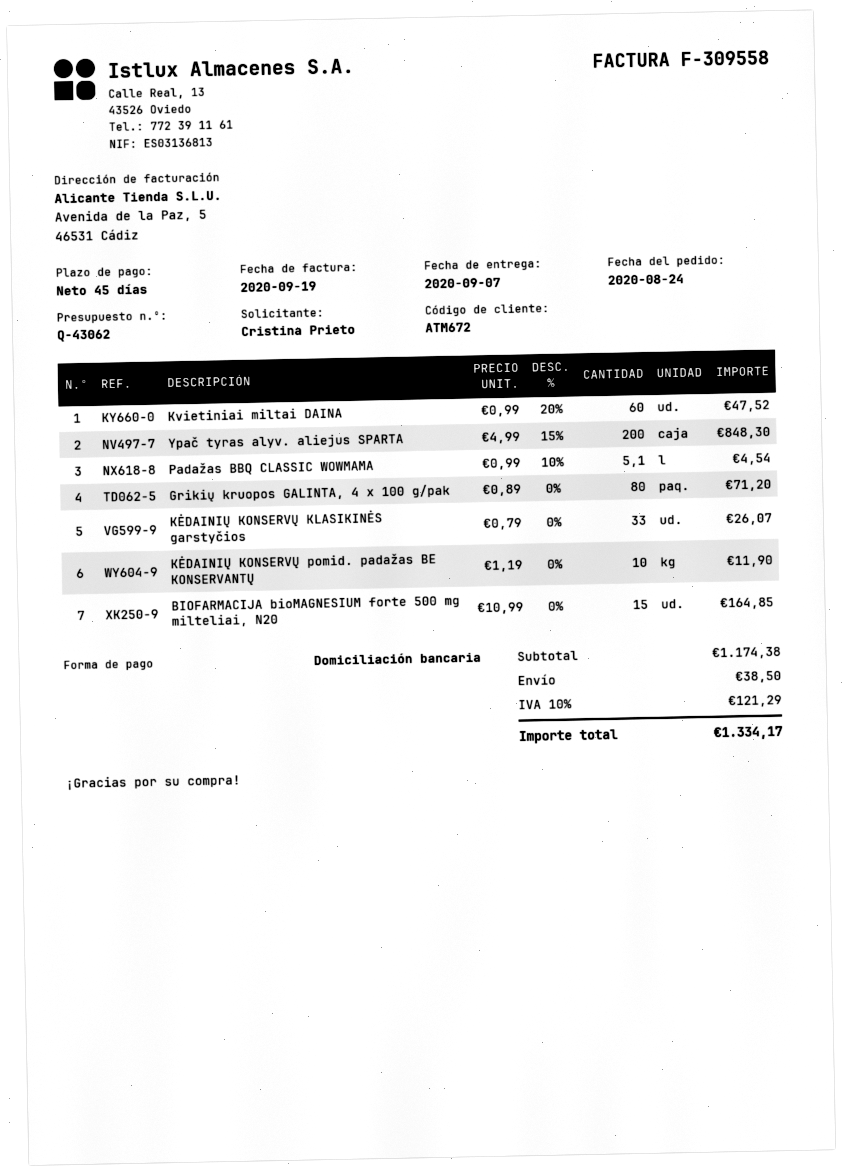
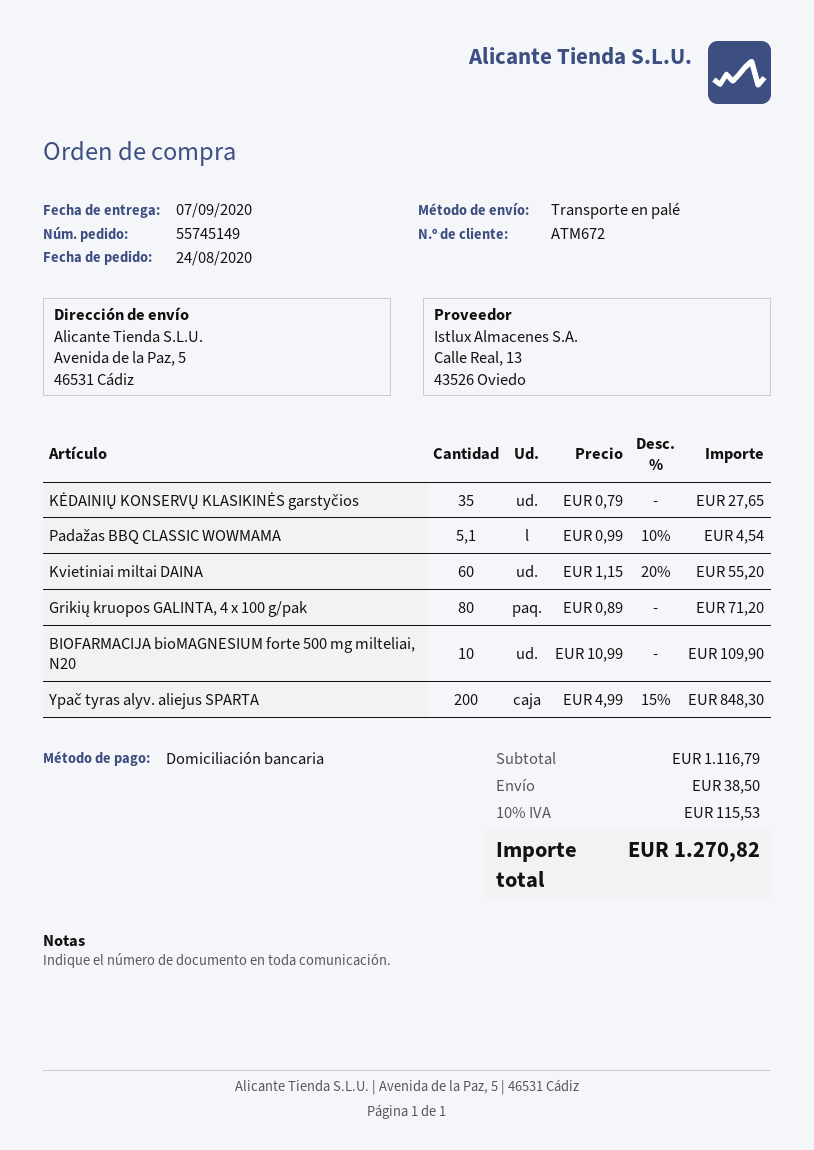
Kvietiniai miltai DAINA: 60 x 0.99 - 20% = 47.52 -> 60 x 1.15 - 20% = 55.20
KĖDAINIŲ KONSERVŲ KLASIKINĖS garstyčios: 33 x 0.79 = 26.07 -> 35 x 0.79 = 27.65
KĖDAINIŲ KONSERVŲ pomid. padažas BE KONSERVANTŲ: 10 x 1.19 = 11.90 -> none
BIOFARMACIJA bioMAGNESIUM forte 500 mg milteliai, N20: 15 x 10.99 = 164.85 -> 10 x 10.99 = 109.90
subtotal: 1174.38 -> 1116.79
tax: 10% = 121.29 -> 10% = 115.53
total: 1334.17 -> 1270.82

